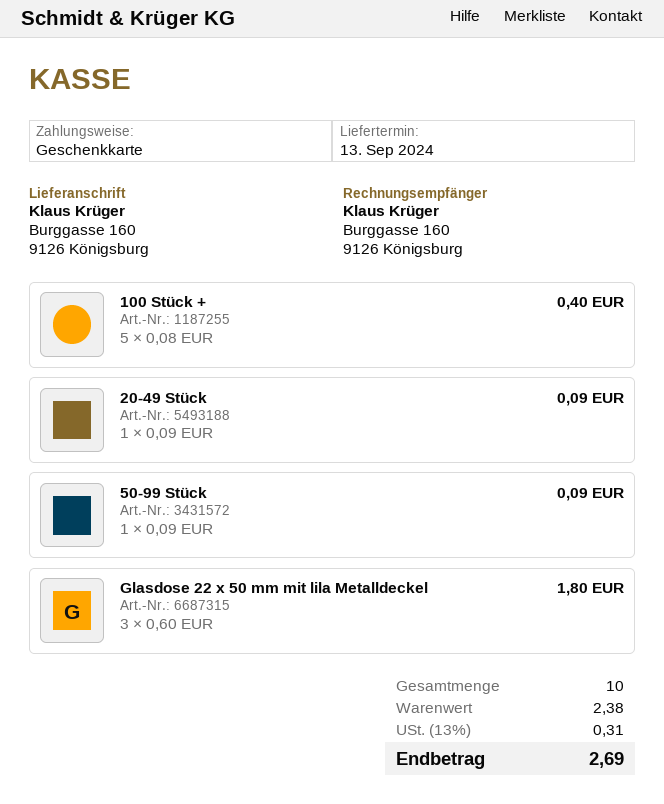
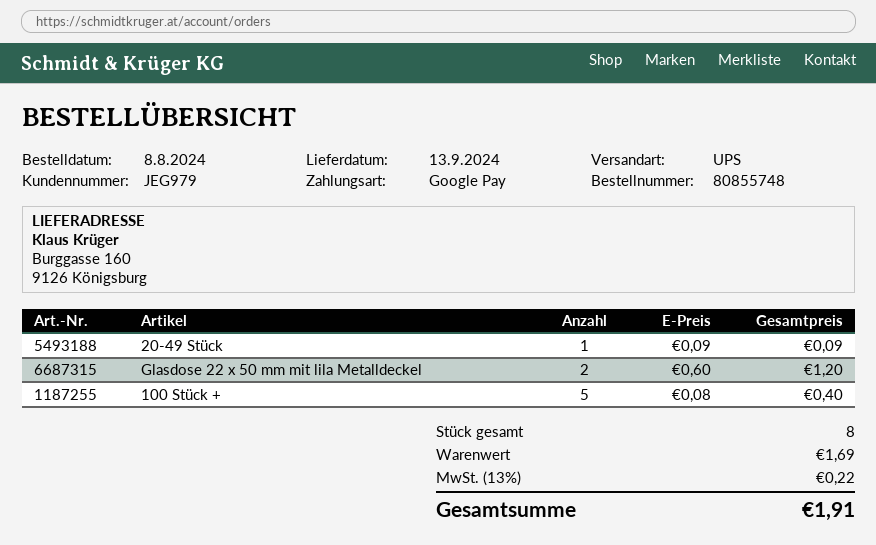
payment method: gift card -> Google Pay
50-99 Stück: 1 x 0.09 = 0.09 -> none
Glasdose 22 x 50 mm mit lila Metalldeckel: 3 x 0.60 = 1.80 -> 2 x 0.60 = 1.20
total quantity: 10 -> 8
subtotal: 2.38 -> 1.69
tax: 13% = 0.31 -> 13% = 0.22
total: 2.69 -> 1.91

